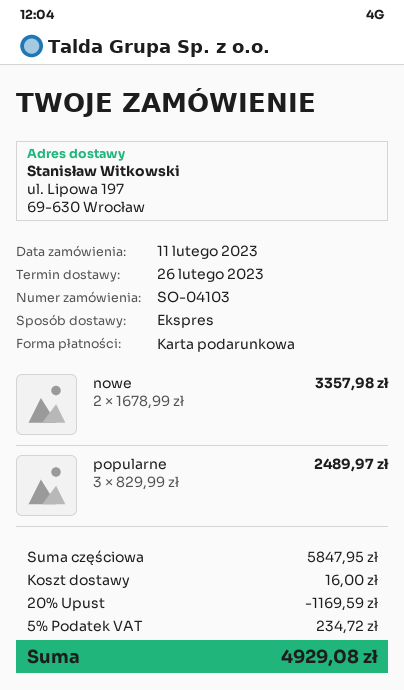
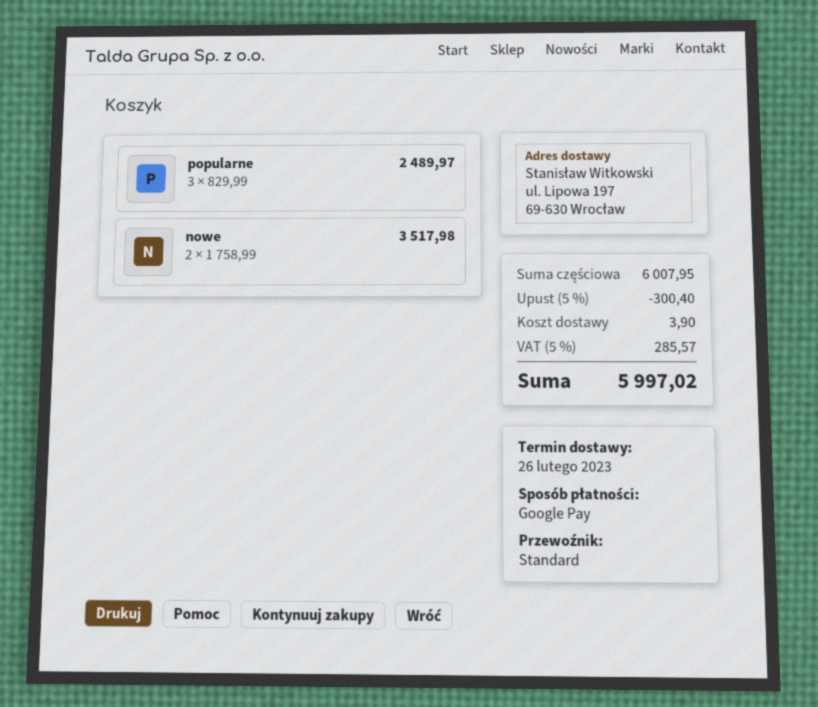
payment method: gift card -> Google Pay
shipping method: express -> standard
nowe: 2 x 1678.99 = 3357.98 -> 2 x 1758.99 = 3517.98
subtotal: 5847.95 -> 6007.95
discount: 20% = 1169.59 -> 5% = 300.40
shipping: 16.00 -> 3.90
tax: 5% = 234.72 -> 5% = 285.57
total: 4929.08 -> 5997.02

